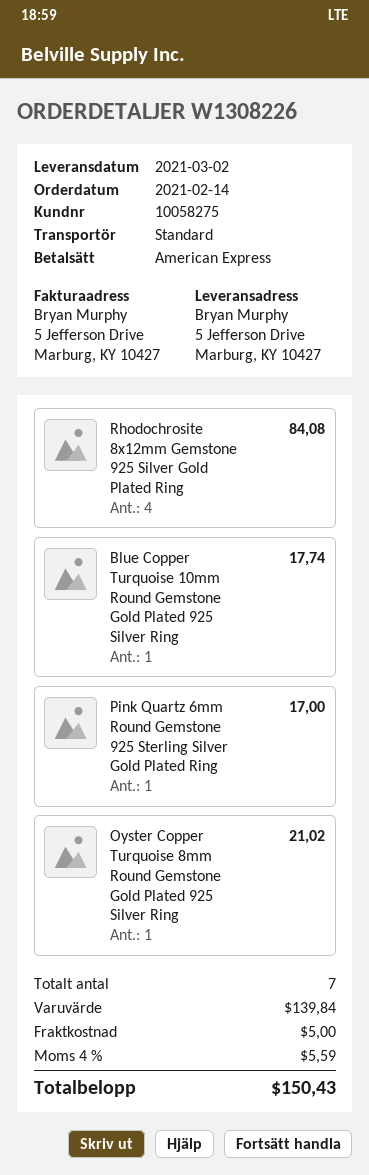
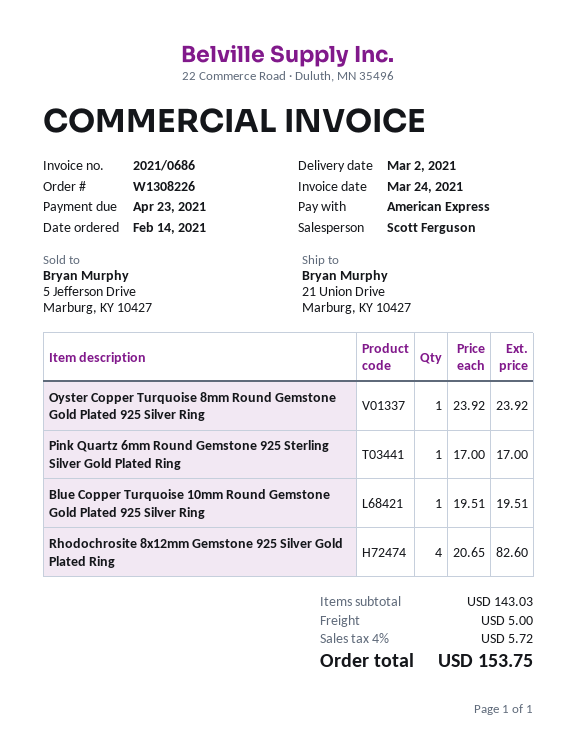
ship to: 5 Jefferson Drive, Marburg, KY 10427 -> 21 Union Drive, Marburg, KY 10427
Rhodochrosite 8x12mm Gemstone 925 Silver Gold Plated Ring: 4 for 84.08 -> 4 for 82.60
Blue Copper Turquoise 10mm Round Gemstone Gold Plated 925 Silver Ring: 1 for 17.74 -> 1 for 19.51
Oyster Copper Turquoise 8mm Round Gemstone Gold Plated 925 Silver Ring: 1 for 21.02 -> 1 for 23.92
subtotal: 139.84 -> 143.03
tax: 4% = 5.59 -> 4% = 5.72
total: 150.43 -> 153.75

